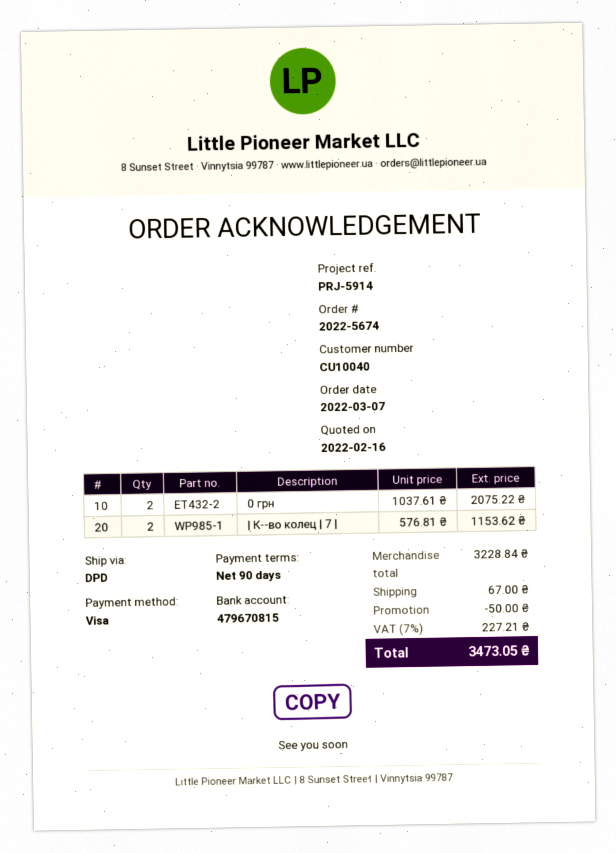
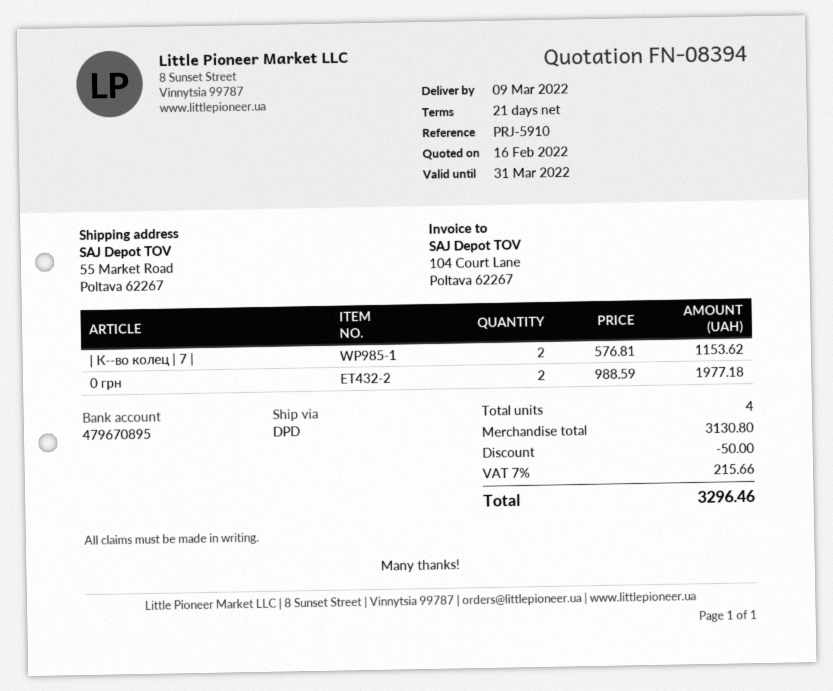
payment terms: 90 days -> 21 days
reference: PRJ-5914 -> PRJ-5910
bank account: 479670815 -> 479670895
0 грн: 2 x 1037.61 = 2075.22 -> 2 x 988.59 = 1977.18
subtotal: 3228.84 -> 3130.80
shipping: 67.00 -> none
tax: 7% = 227.21 -> 7% = 215.66
total: 3473.05 -> 3296.46

